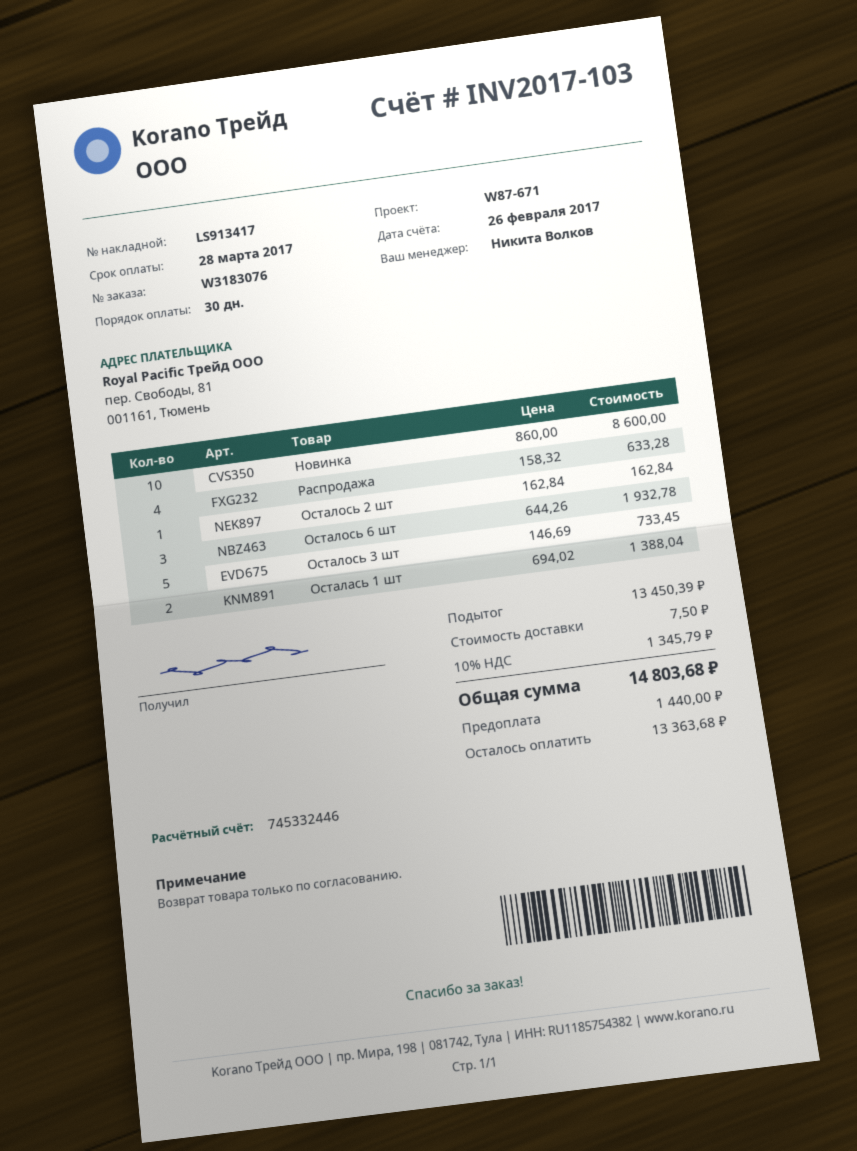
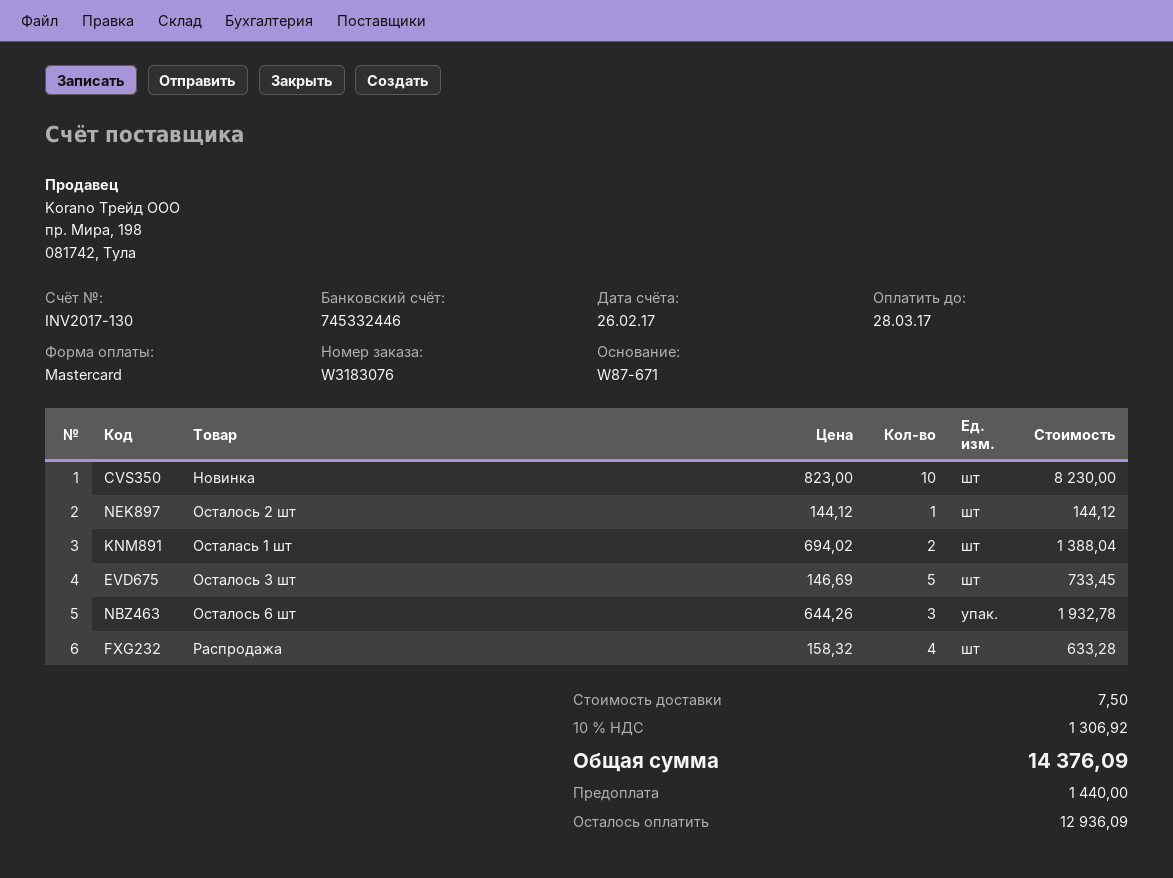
invoice number: INV2017-103 -> INV2017-130
Новинка: 10 x 860.00 = 8600.00 -> 10 x 823.00 = 8230.00
Осталось 2 шт: 1 x 162.84 = 162.84 -> 1 x 144.12 = 144.12
tax: 10% = 1345.79 -> 10% = 1306.92
total: 14803.68 -> 14376.09
balance: 13363.68 -> 12936.09

